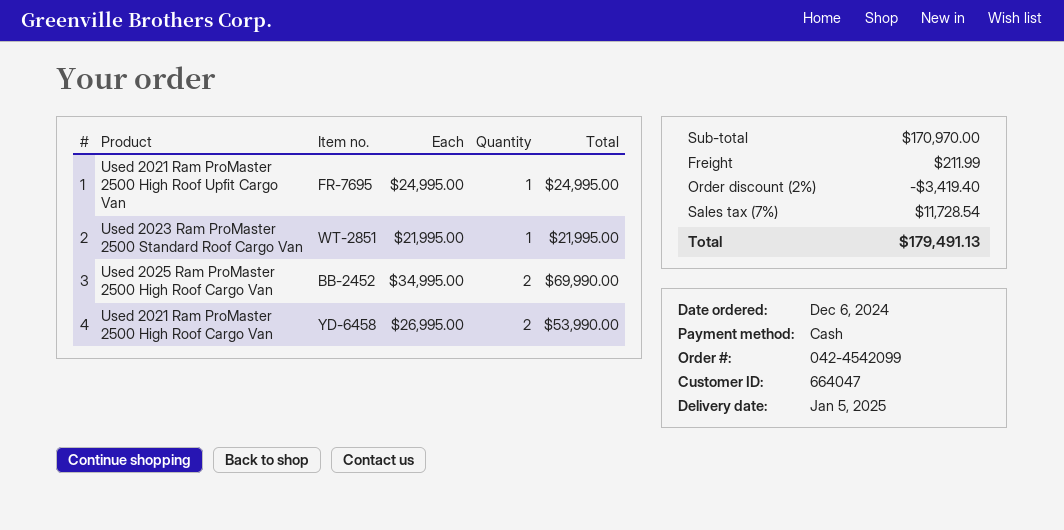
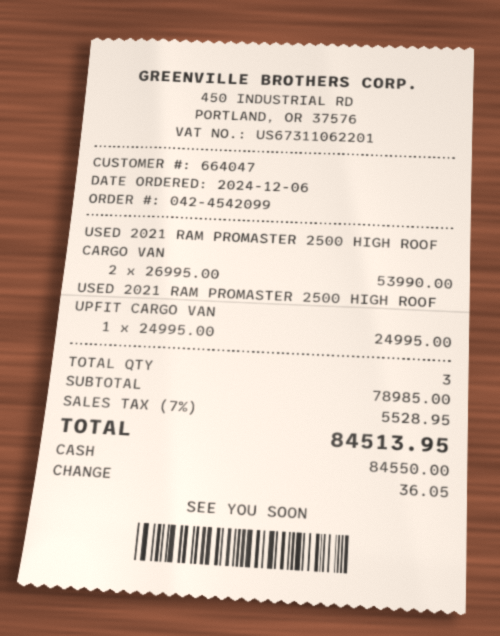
Used 2023 Ram ProMaster 2500 Standard Roof Cargo Van: 1 x 21995.00 = 21995.00 -> none
Used 2025 Ram ProMaster 2500 High Roof Cargo Van: 2 x 34995.00 = 69990.00 -> none
subtotal: 170970.00 -> 78985.00
discount: 2% = 3419.40 -> none
shipping: 211.99 -> none
tax: 7% = 11728.54 -> 7% = 5528.95
total: 179491.13 -> 84513.95

